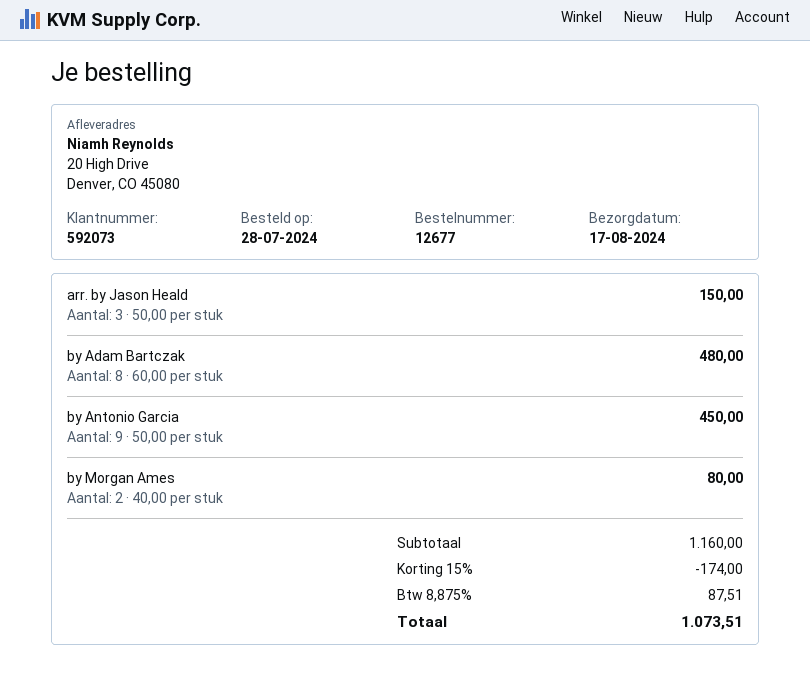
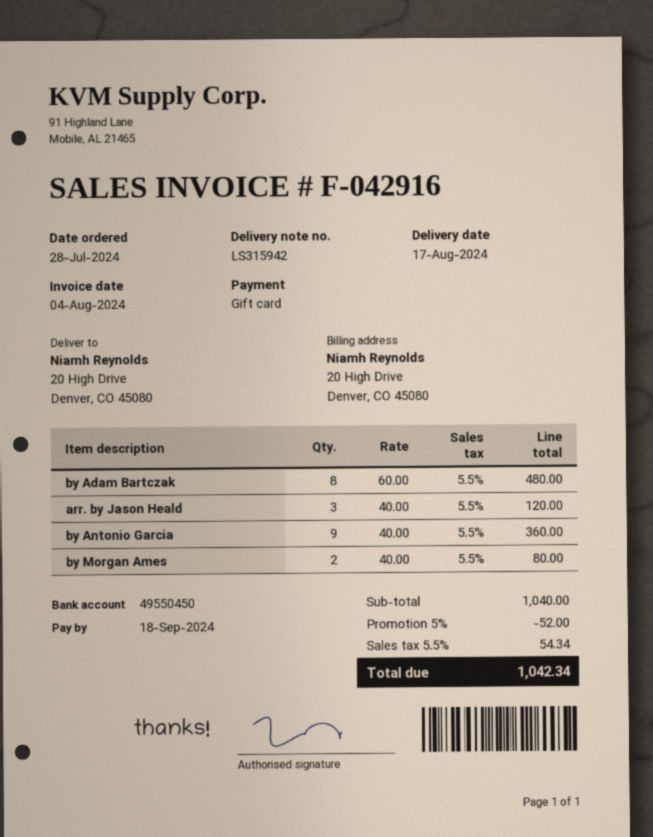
arr. by Jason Heald: 3 x 50.00 = 150.00 -> 3 x 40.00 = 120.00
by Antonio Garcia: 9 x 50.00 = 450.00 -> 9 x 40.00 = 360.00
subtotal: 1160.00 -> 1040.00
discount: 15% = 174.00 -> 5% = 52.00
tax: 8.875% = 87.51 -> 5.5% = 54.34
total: 1073.51 -> 1042.34

